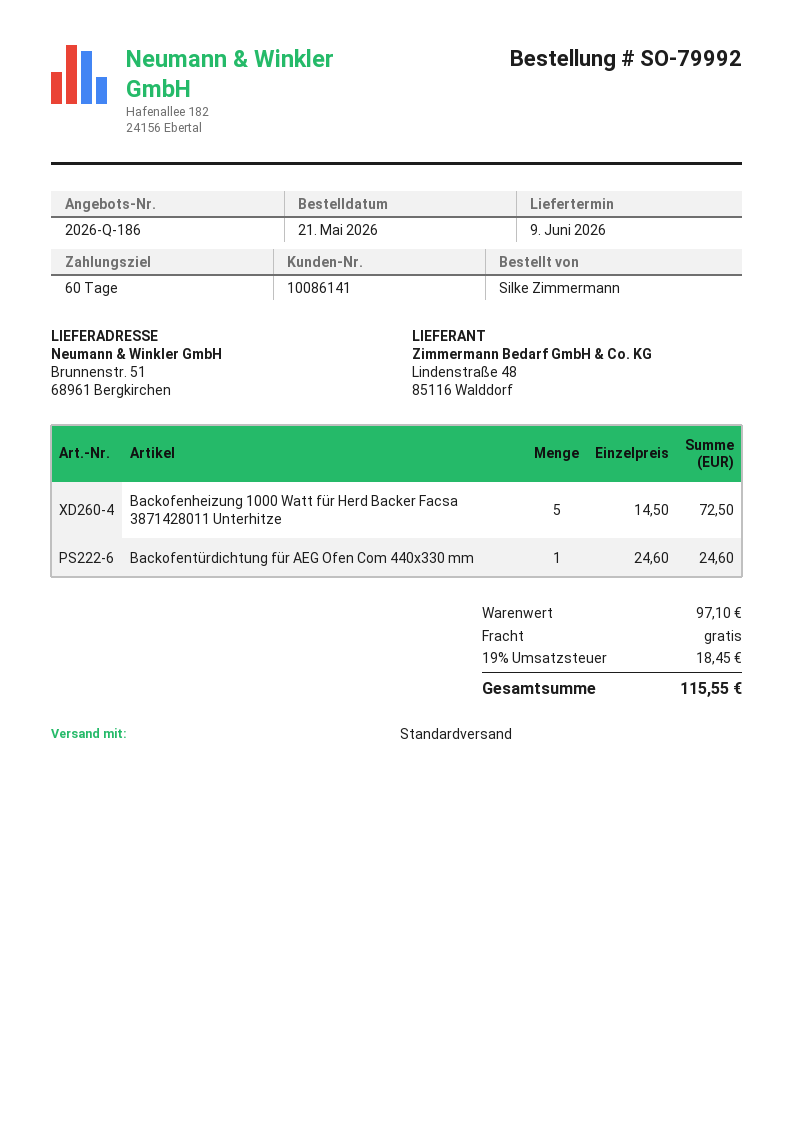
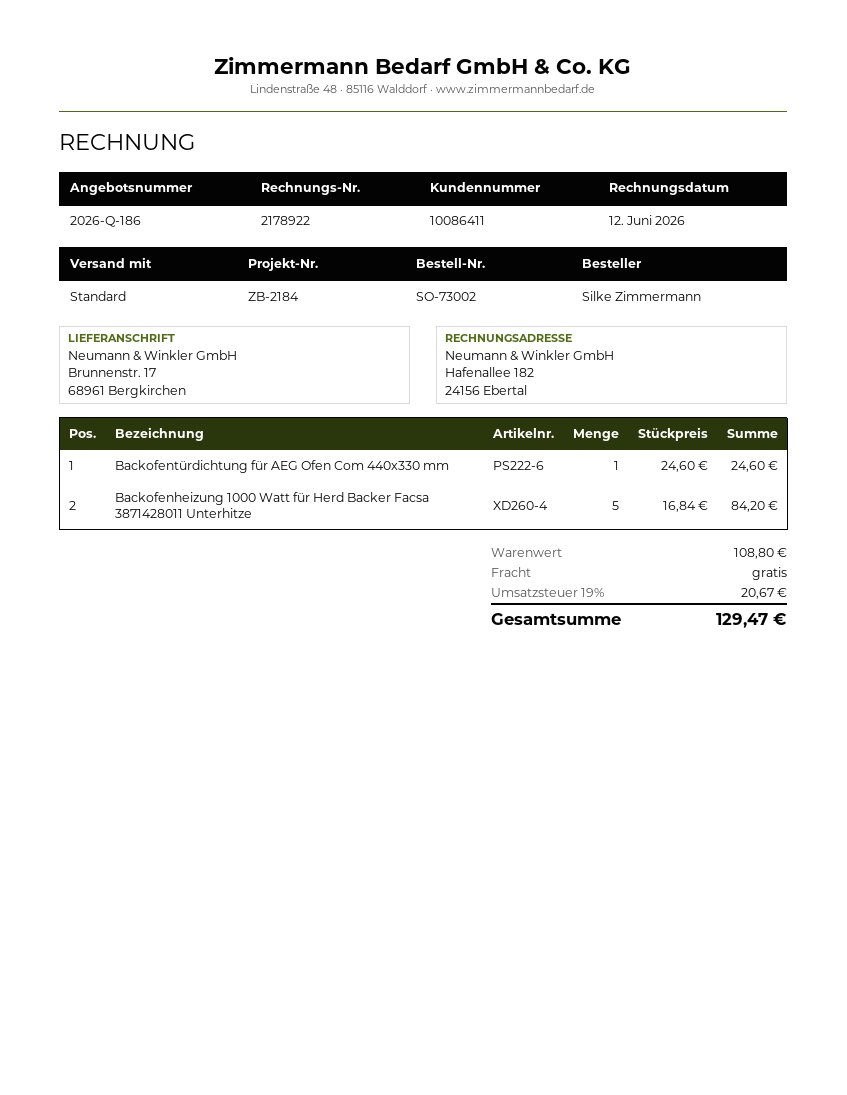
order number: SO-79992 -> SO-73002
customer number: 10086141 -> 10086411
ship to: Brunnenstr. 51, 68961 Bergkirchen -> Brunnenstr. 17, 68961 Bergkirchen
Backofenheizung 1000 Watt für Herd Backer Facsa 3871428011 Unterhitze: 5 x 14.50 = 72.50 -> 5 x 16.84 = 84.20
subtotal: 97.10 -> 108.80
tax: 19% = 18.45 -> 19% = 20.67
total: 115.55 -> 129.47

